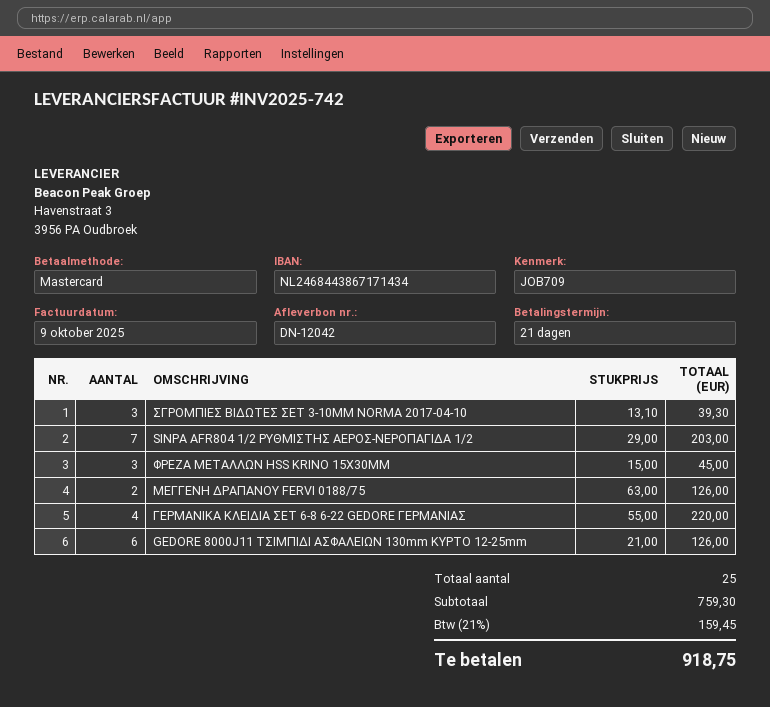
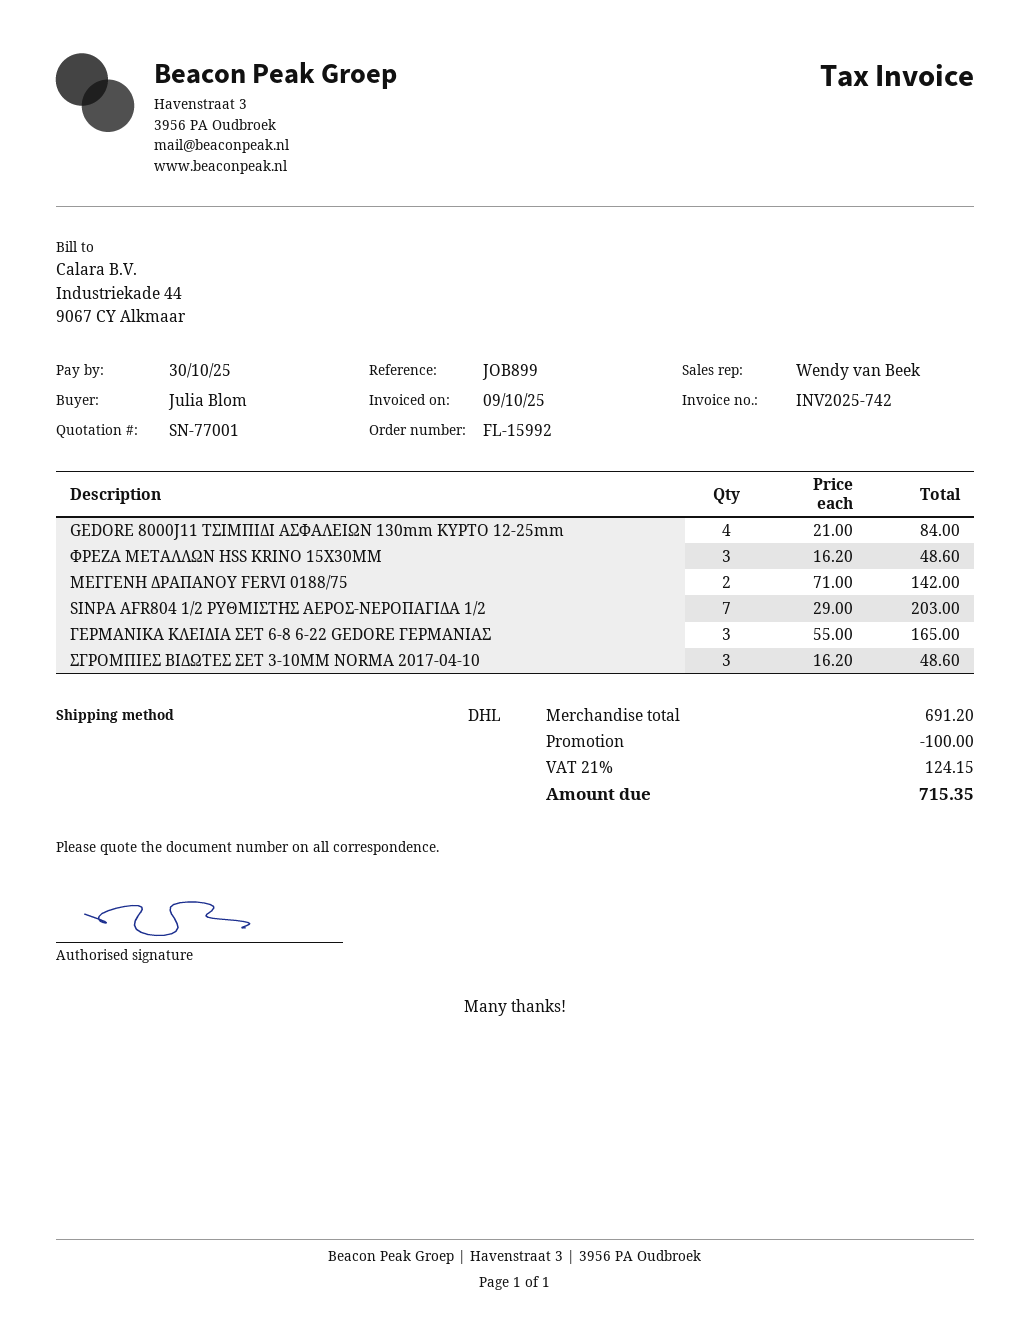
reference: JOB709 -> JOB899
ΣΓΡΟΜΠΙΕΣ ΒΙΔΩΤΕΣ ΣΕΤ 3-10ΜΜ NORMA 2017-04-10: 3 x 13.10 = 39.30 -> 3 x 16.20 = 48.60
ΦΡΕΖΑ ΜΕΤΑΛΛΩΝ HSS KRINO 15X30MM: 3 x 15.00 = 45.00 -> 3 x 16.20 = 48.60
ΜΕΓΓΕΝΗ ΔΡΑΠΑΝΟΥ FERVI 0188/75: 2 x 63.00 = 126.00 -> 2 x 71.00 = 142.00
ΓΕΡΜΑΝΙΚΑ ΚΛΕΙΔΙΑ ΣΕΤ 6-8 6-22 GEDORE ΓΕΡΜΑΝΙΑΣ: 4 x 55.00 = 220.00 -> 3 x 55.00 = 165.00
GEDORE 8000J11 ΤΣΙΜΠΙΔΙ ΑΣΦΑΛΕΙΩΝ 130mm ΚΥΡΤΟ 12-25mm: 6 x 21.00 = 126.00 -> 4 x 21.00 = 84.00
subtotal: 759.30 -> 691.20
discount: none -> 100.00
tax: 21% = 159.45 -> 21% = 124.15
total: 918.75 -> 715.35

